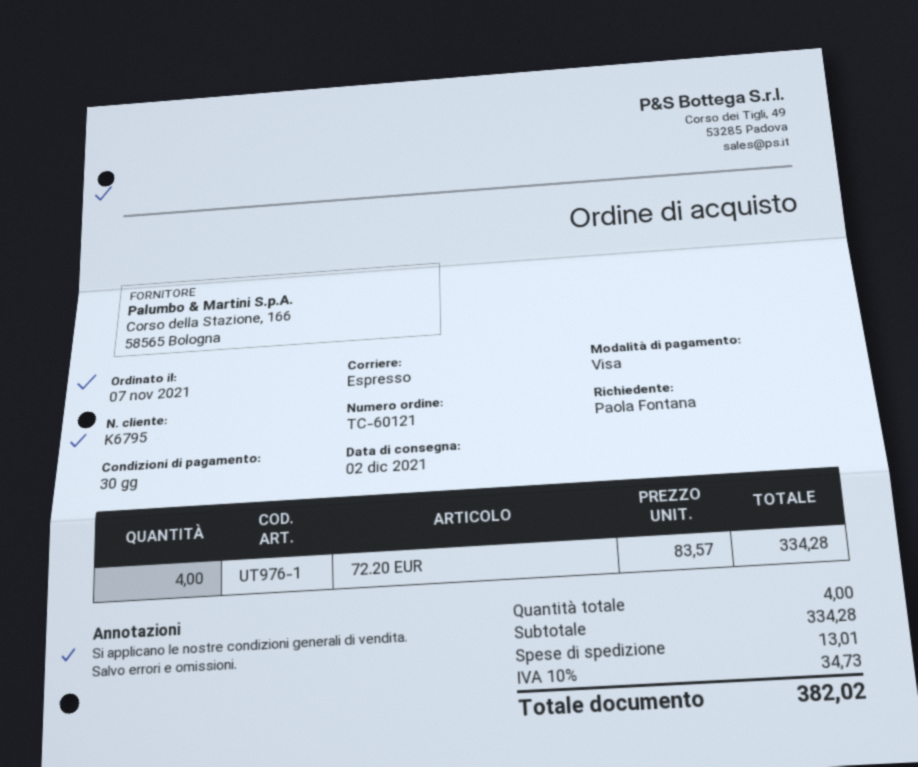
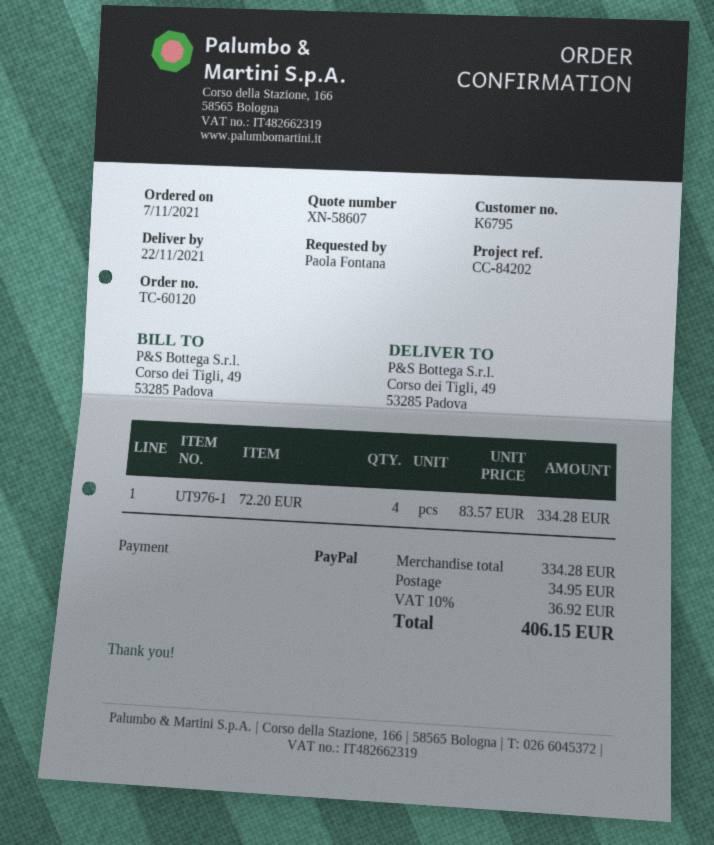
order number: TC-60121 -> TC-60120
delivery date: 2021-12-02 -> 2021-11-22
payment method: Visa -> PayPal
shipping: 13.01 -> 34.95
tax: 10% = 34.73 -> 10% = 36.92
total: 382.02 -> 406.15

